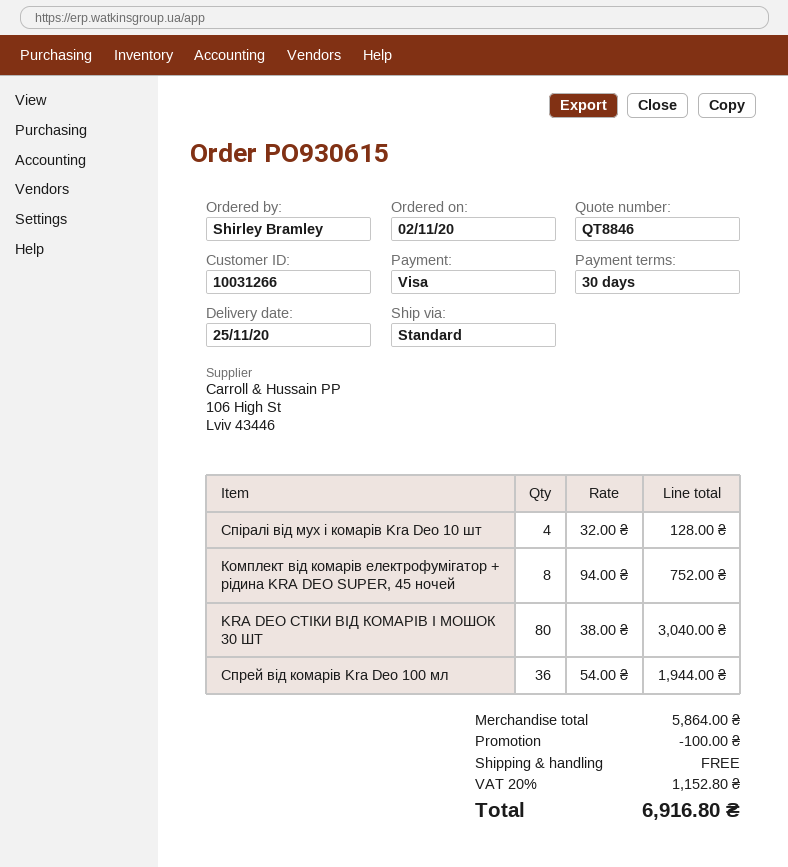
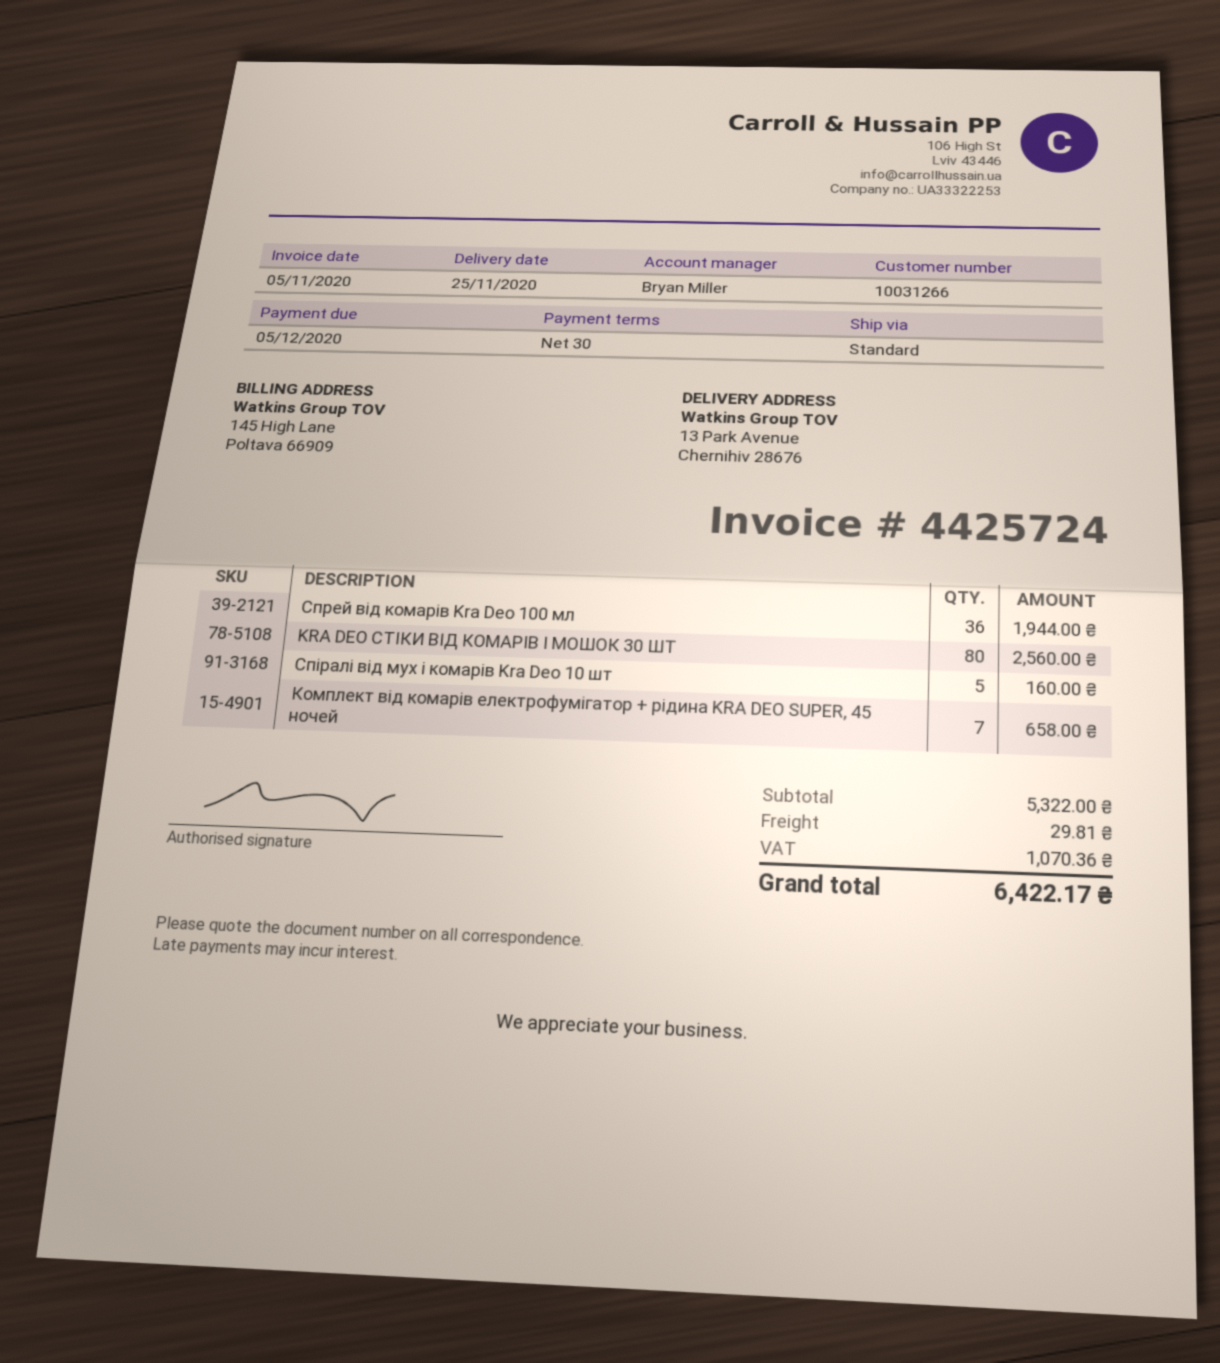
Спіралі від мух і комарів Kra Deo 10 шт: 4 for 128.00 -> 5 for 160.00
Комплект від комарів електрофумігатор + рідина KRA DEO SUPER, 45 ночей: 8 for 752.00 -> 7 for 658.00
KRA DEO СТІКИ ВІД КОМАРІВ І МОШОК 30 ШТ: 80 for 3040.00 -> 80 for 2560.00
subtotal: 5864.00 -> 5322.00
discount: 100.00 -> none
shipping: 0.00 -> 29.81
tax: 1152.80 -> 1070.36
total: 6916.80 -> 6422.17

